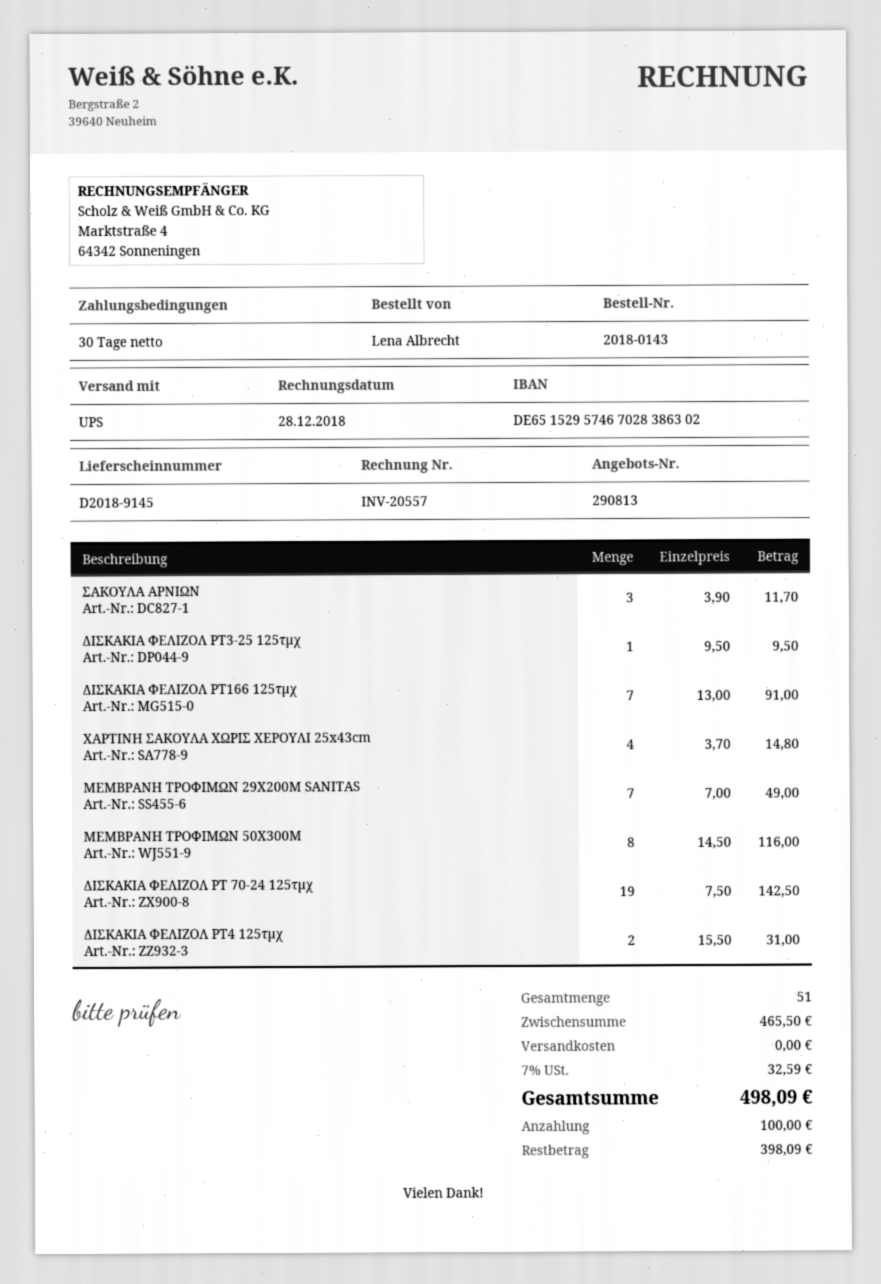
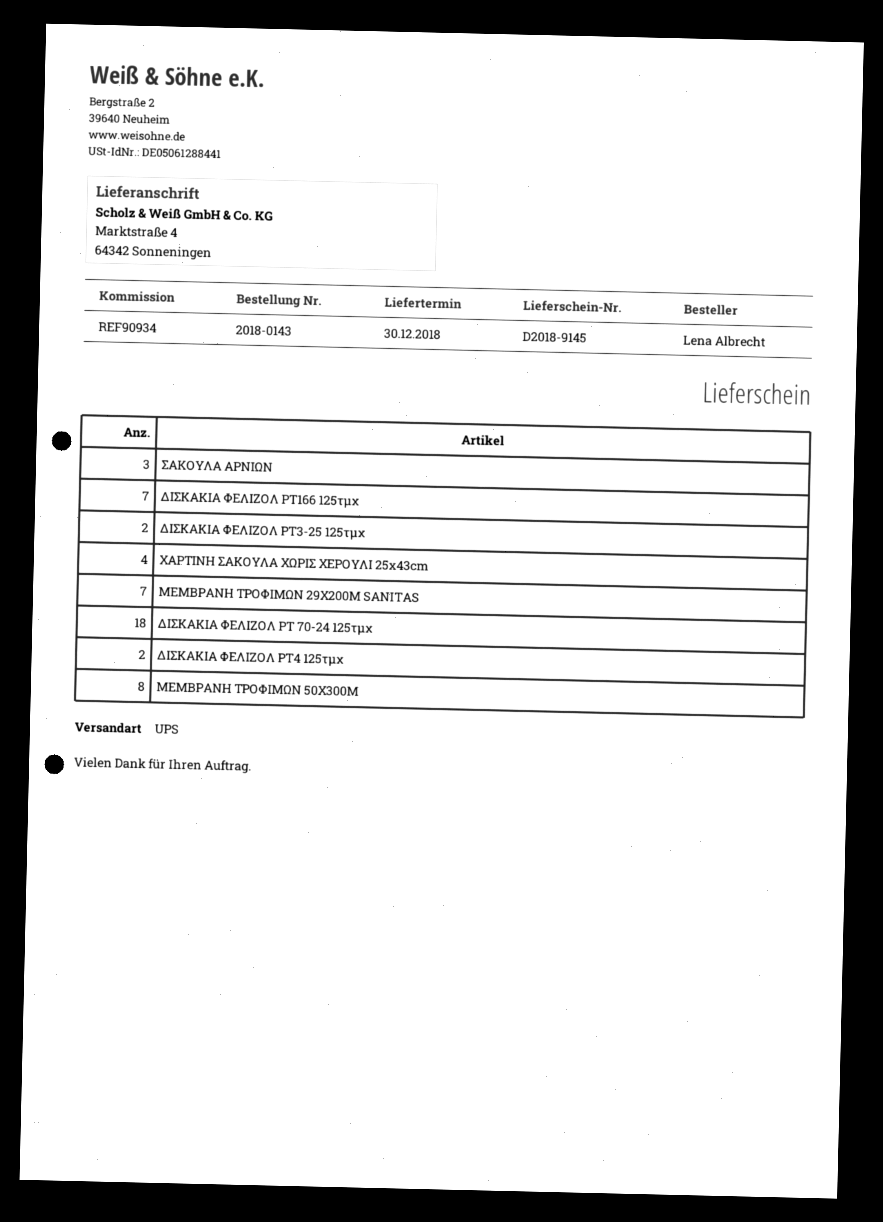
ΔΙΣΚΑΚΙΑ ΦΕΛΙΖΟΛ PT3-25 125τμχ: 1 -> 2
ΔΙΣΚΑΚΙΑ ΦΕΛΙΖΟΛ PT 70-24 125τμχ: 19 -> 18

